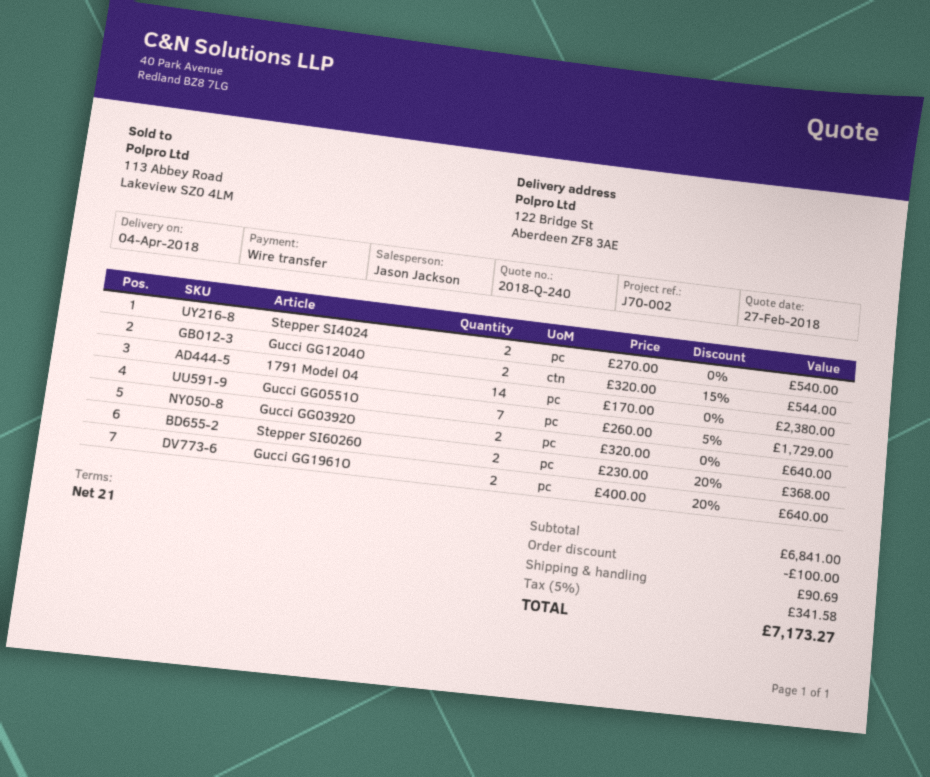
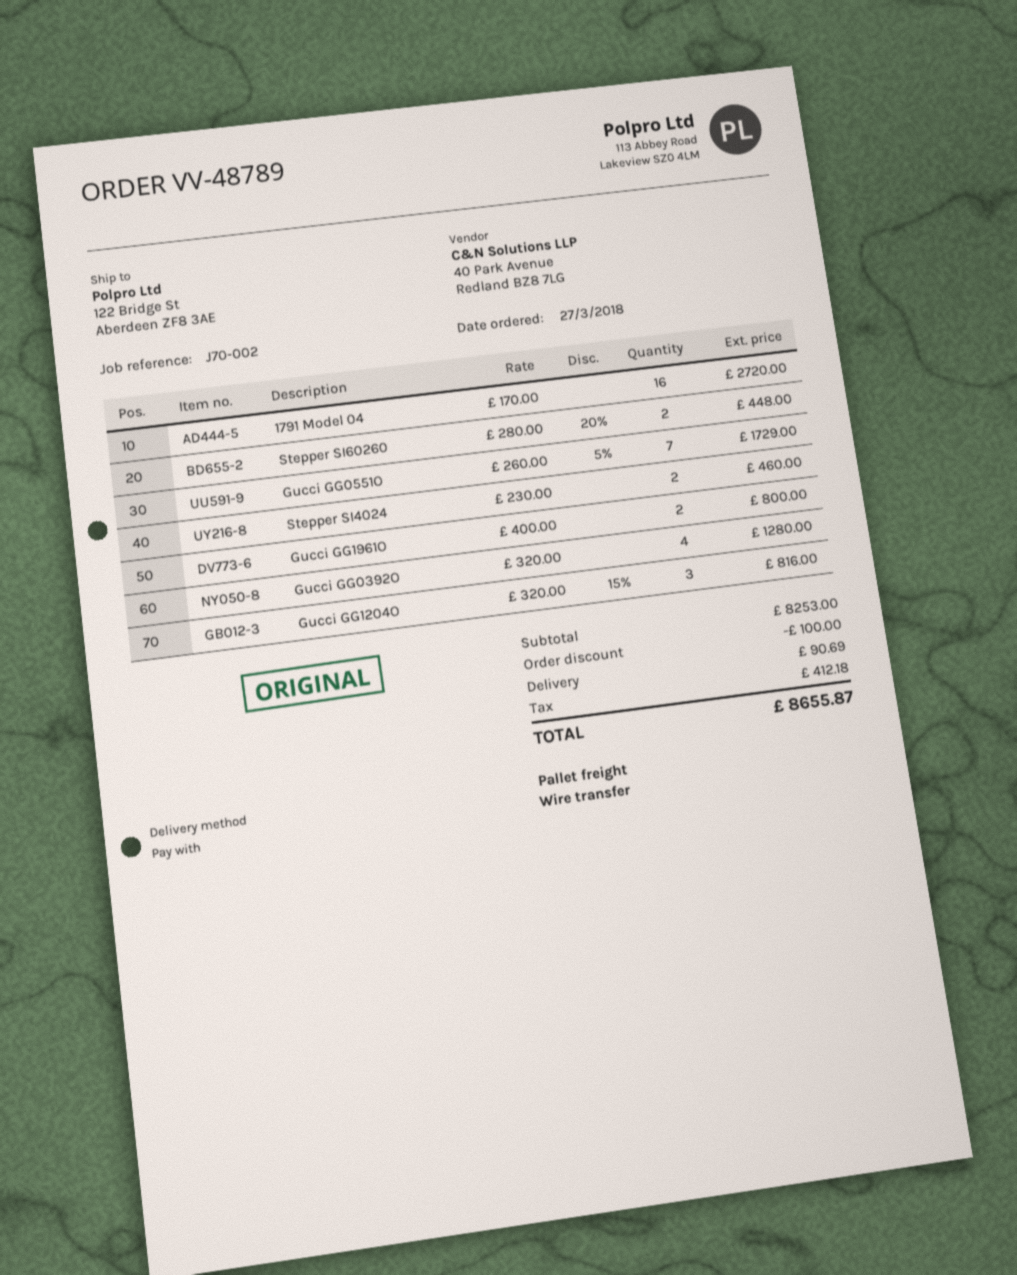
Stepper SI4024: 2 x 270.00 = 540.00 -> 2 x 230.00 = 460.00
Gucci GG1204O: 2 x 320.00 - 15% = 544.00 -> 3 x 320.00 - 15% = 816.00
1791 Model 04: 14 x 170.00 = 2380.00 -> 16 x 170.00 = 2720.00
Gucci GG0392O: 2 x 320.00 = 640.00 -> 4 x 320.00 = 1280.00
Stepper SI60260: 2 x 230.00 - 20% = 368.00 -> 2 x 280.00 - 20% = 448.00
Gucci GG1961O: 2 x 400.00 - 20% = 640.00 -> 2 x 400.00 = 800.00
subtotal: 6841.00 -> 8253.00
tax: 341.58 -> 412.18
total: 7173.27 -> 8655.87

